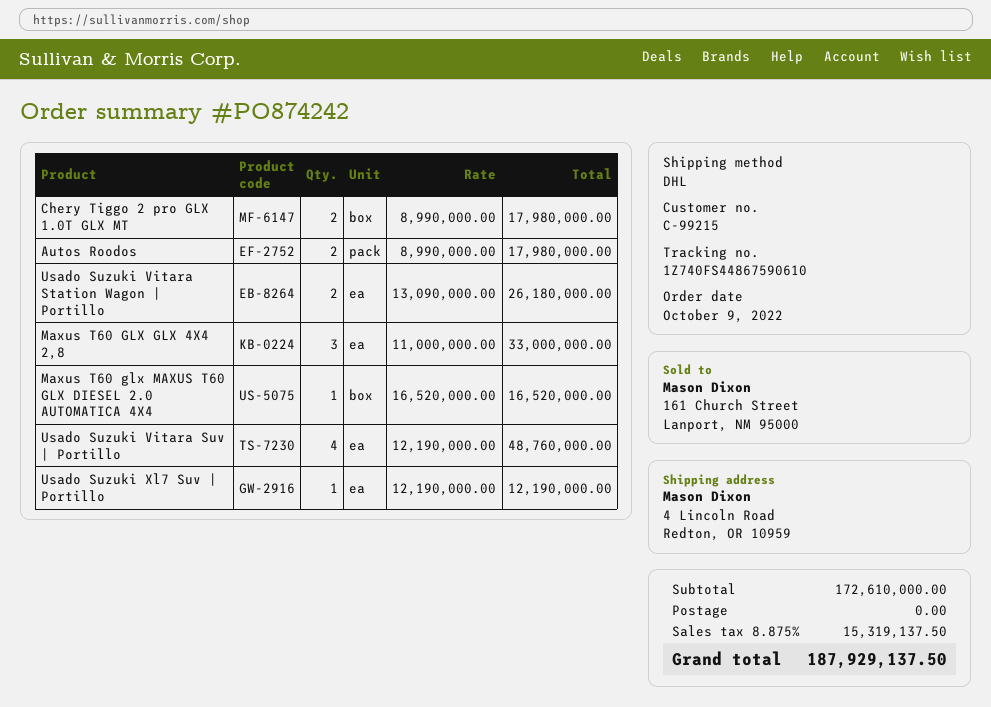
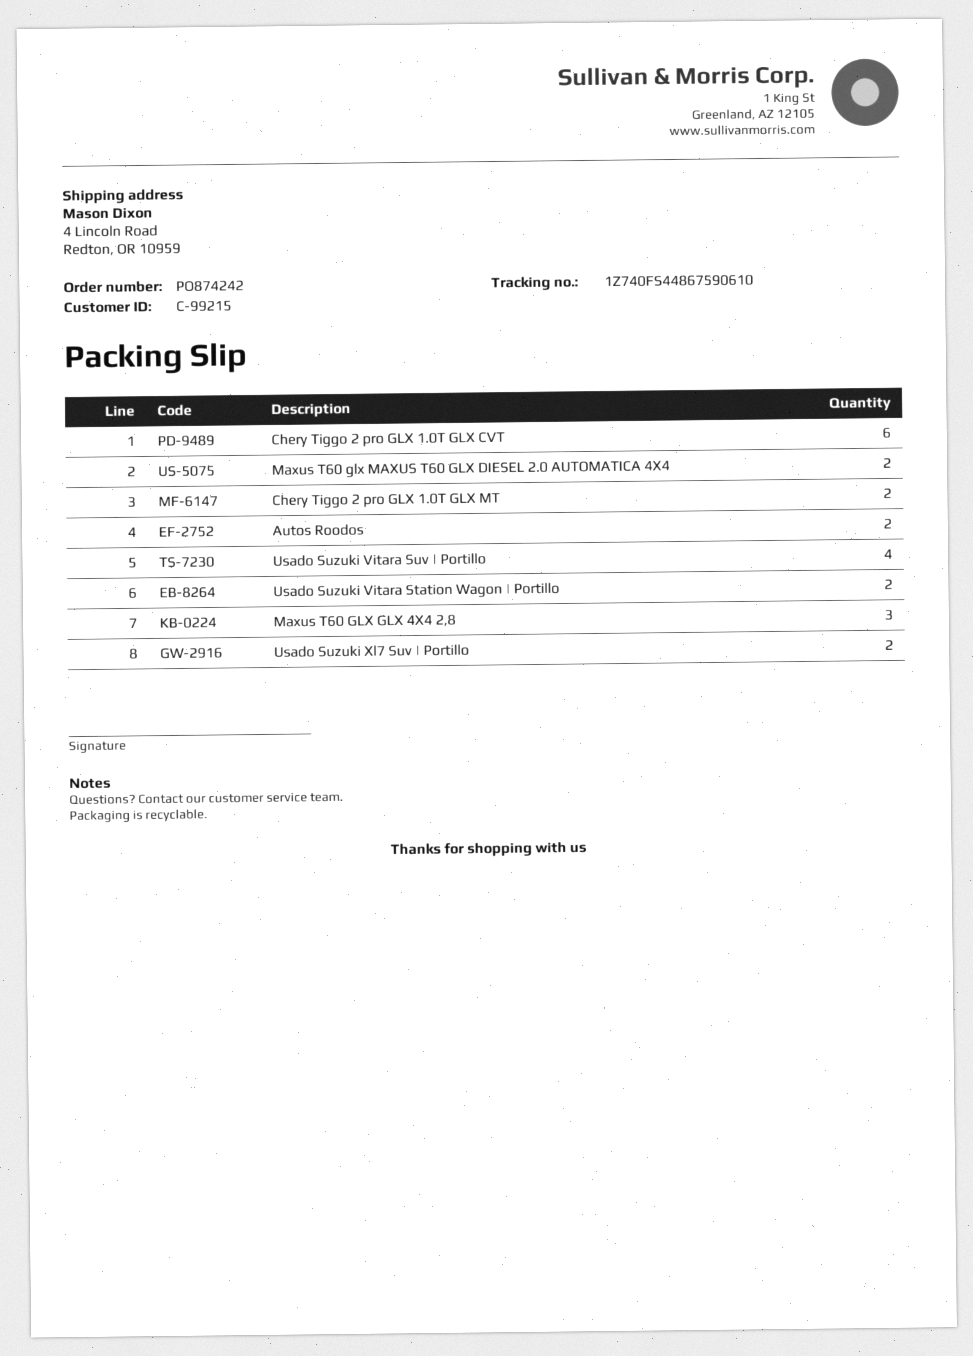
Maxus T60 glx MAXUS T60 GLX DIESEL 2.0 AUTOMATICA 4X4: 1 -> 2
Usado Suzuki Xl7 Suv | Portillo: 1 -> 2
Chery Tiggo 2 pro GLX 1.0T GLX CVT: none -> 6

